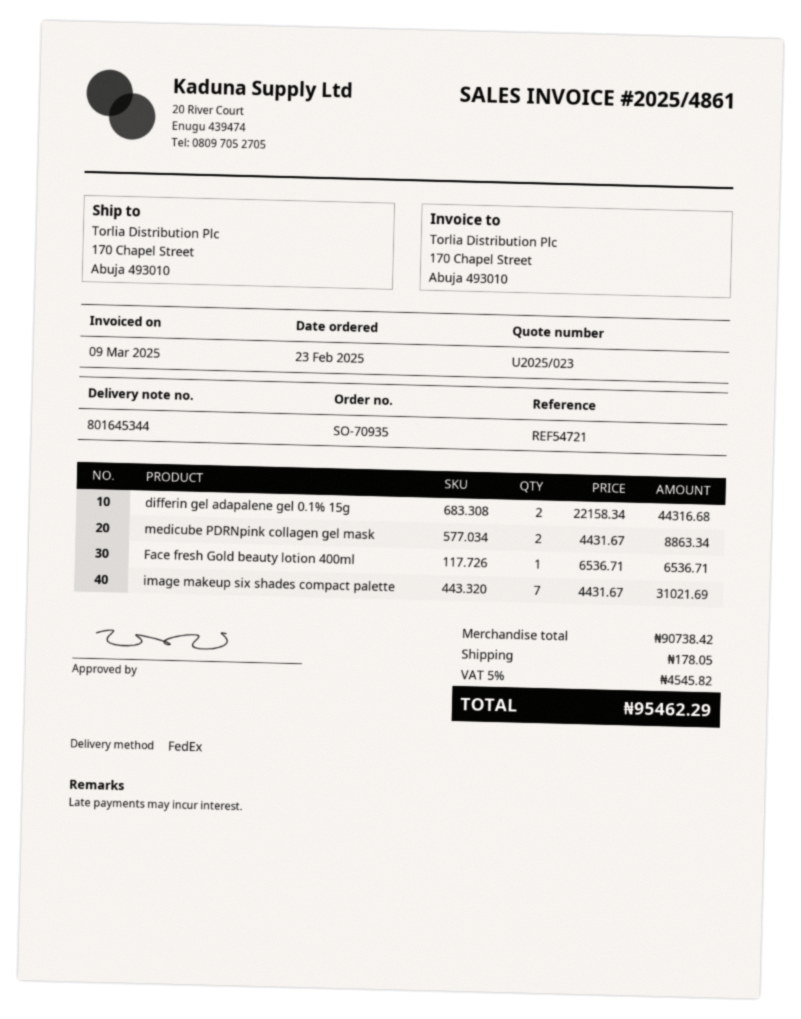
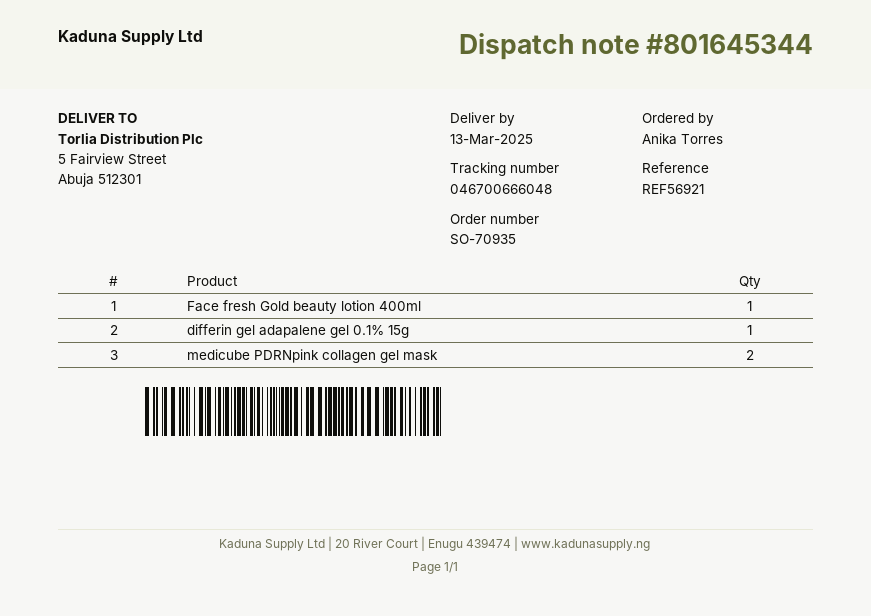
reference: REF54721 -> REF56921
ship to: 170 Chapel Street, Abuja 493010 -> 5 Fairview Street, Abuja 512301
differin gel adapalene gel 0.1% 15g: 2 -> 1
image makeup six shades compact palette: 7 -> none

